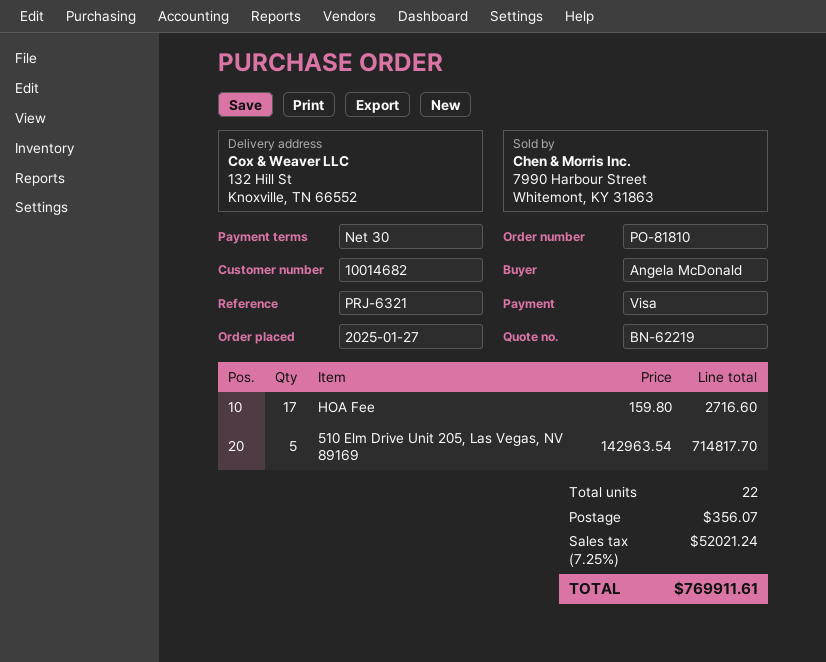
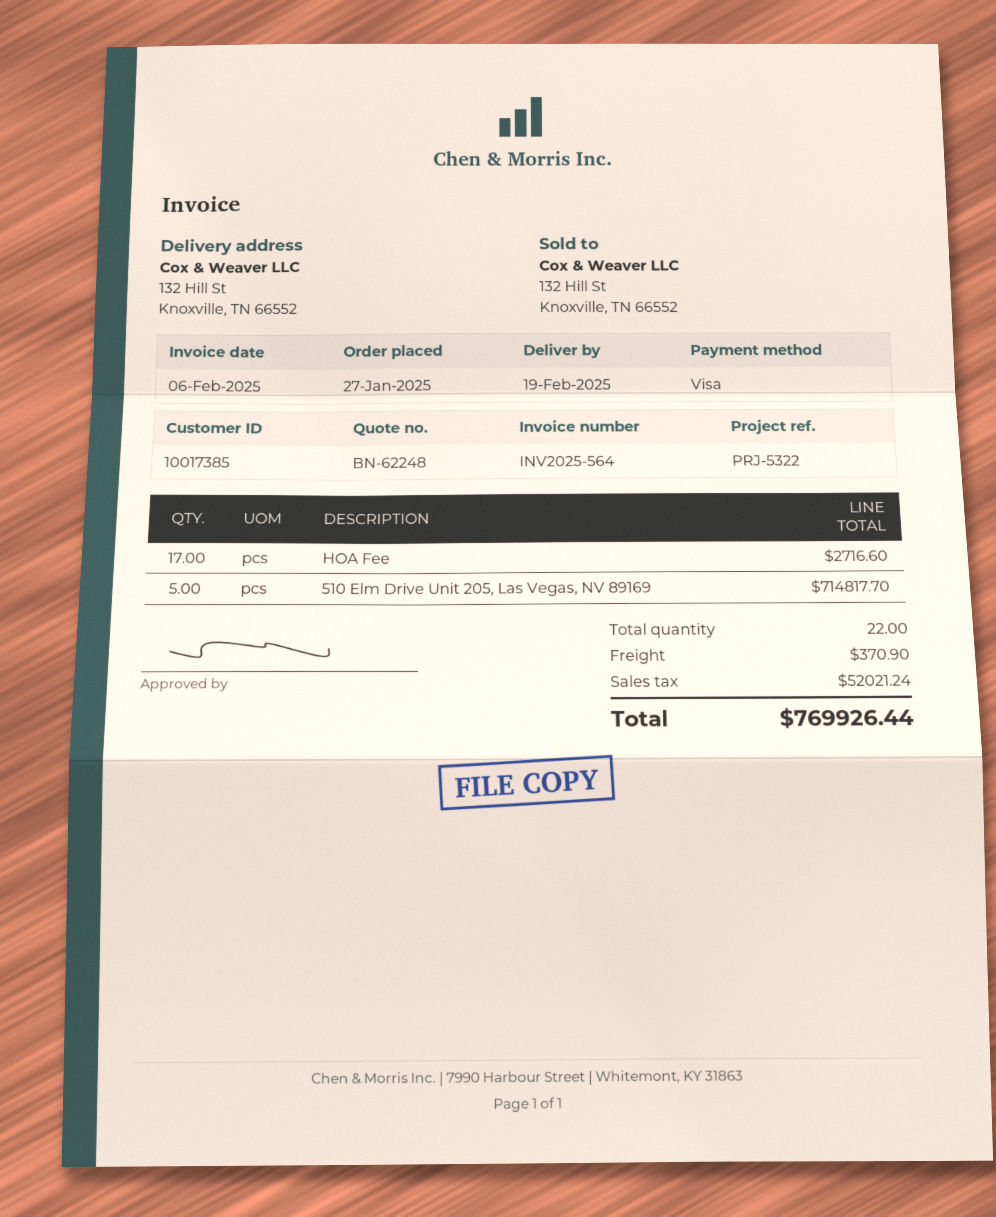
quote number: BN-62219 -> BN-62248
customer number: 10014682 -> 10017385
reference: PRJ-6321 -> PRJ-5322
shipping: 356.07 -> 370.90
total: 769911.61 -> 769926.44

